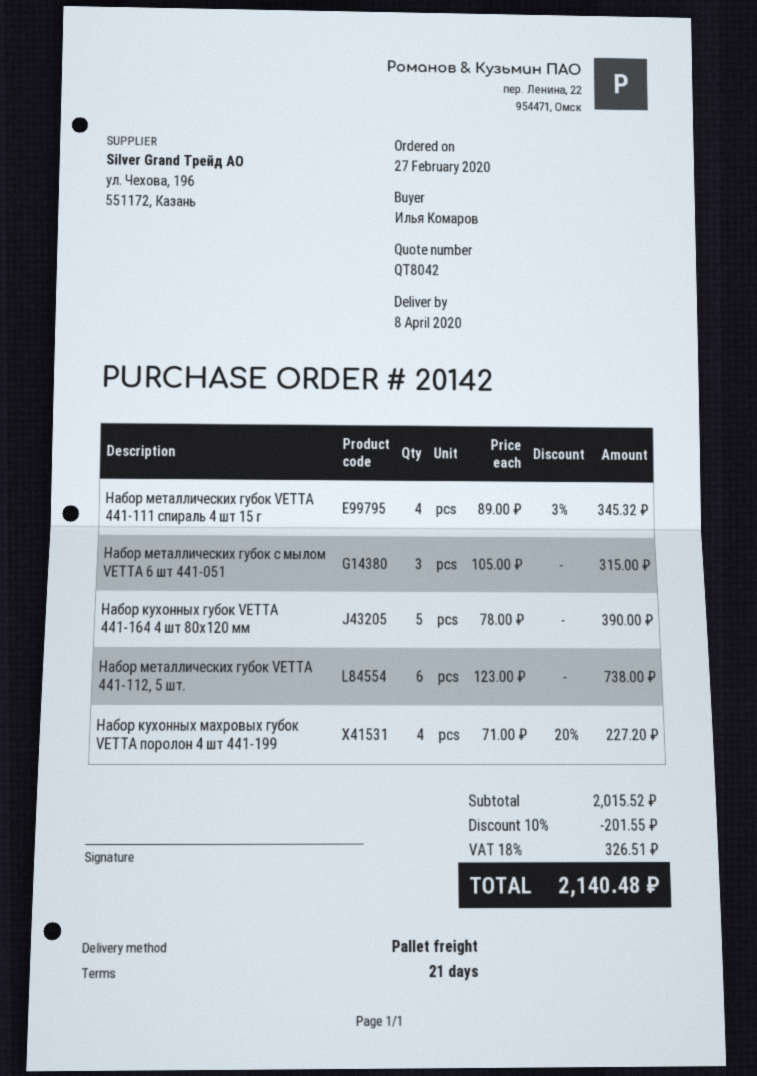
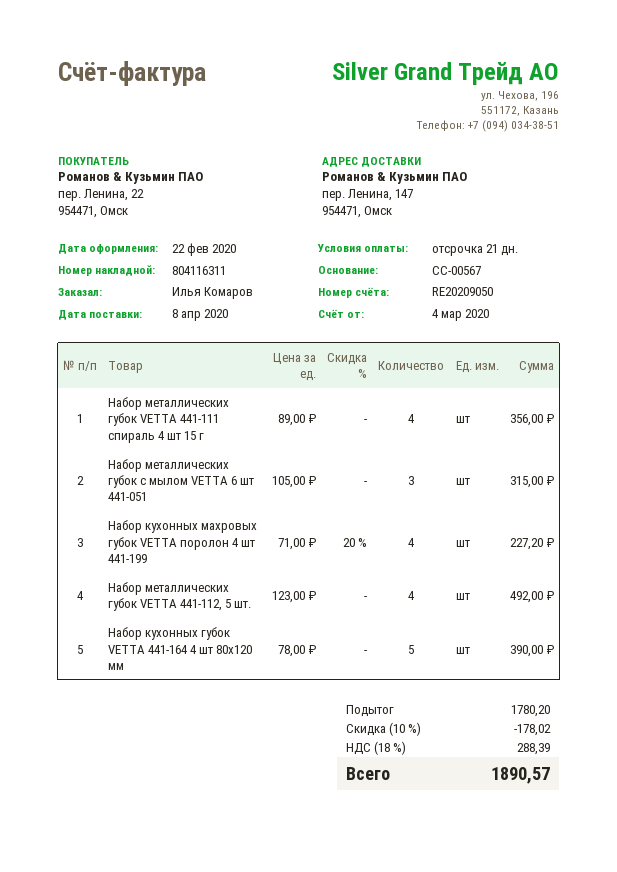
order date: 2020-02-27 -> 2020-02-22
Набор металлических губок VETTA 441-111 спираль 4 шт 15 г: 4 x 89.00 - 3% = 345.32 -> 4 x 89.00 = 356.00
Набор металлических губок VETTA 441-112, 5 шт.: 6 x 123.00 = 738.00 -> 4 x 123.00 = 492.00
subtotal: 2015.52 -> 1780.20
discount: 10% = 201.55 -> 10% = 178.02
tax: 18% = 326.51 -> 18% = 288.39
total: 2140.48 -> 1890.57

